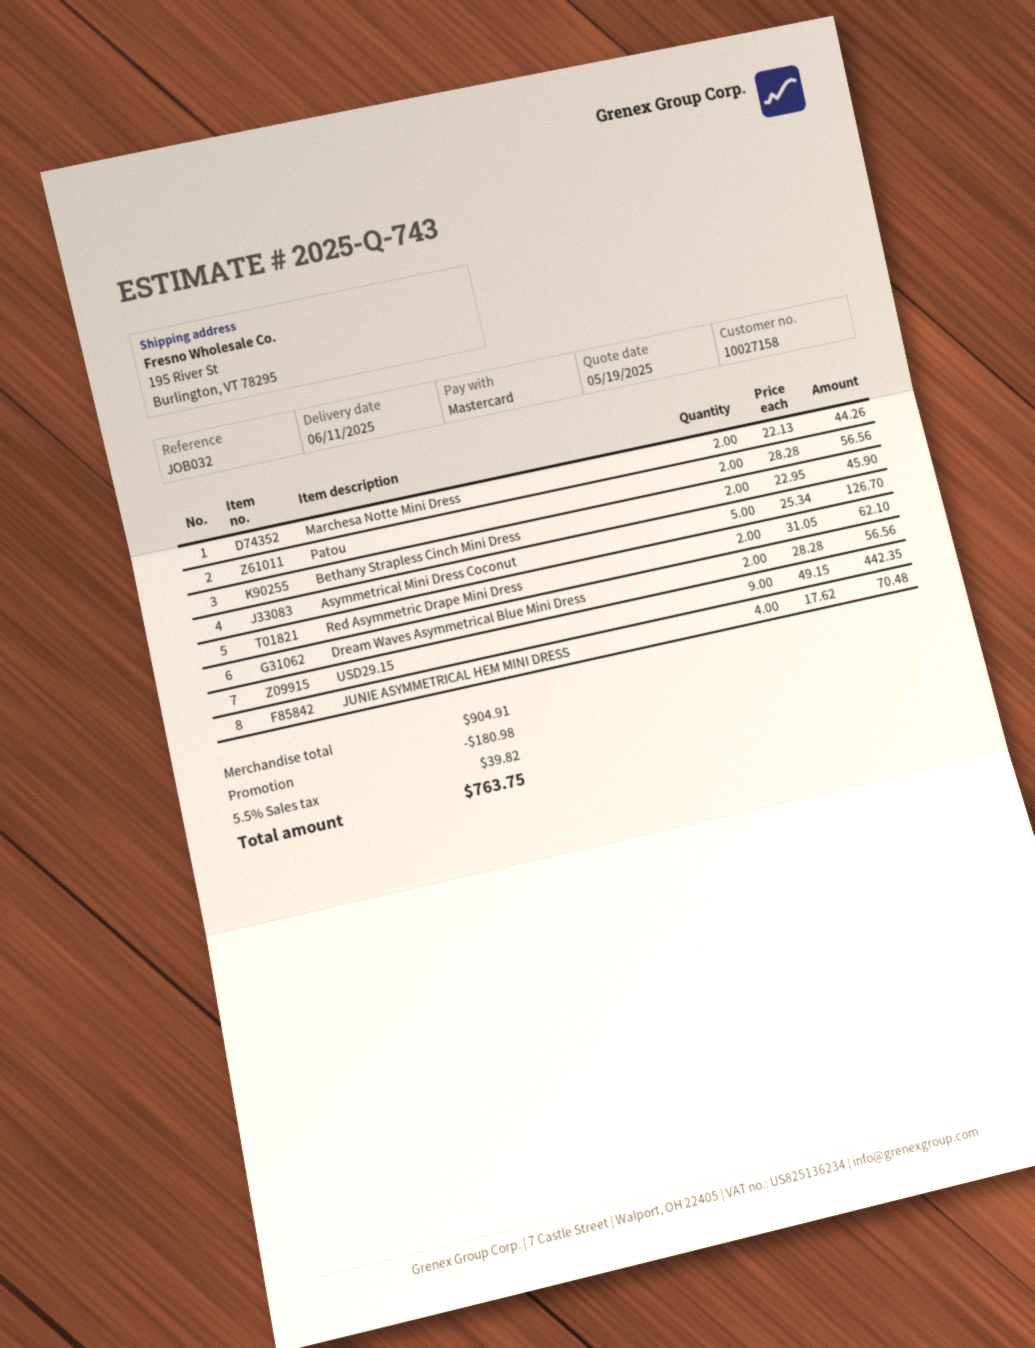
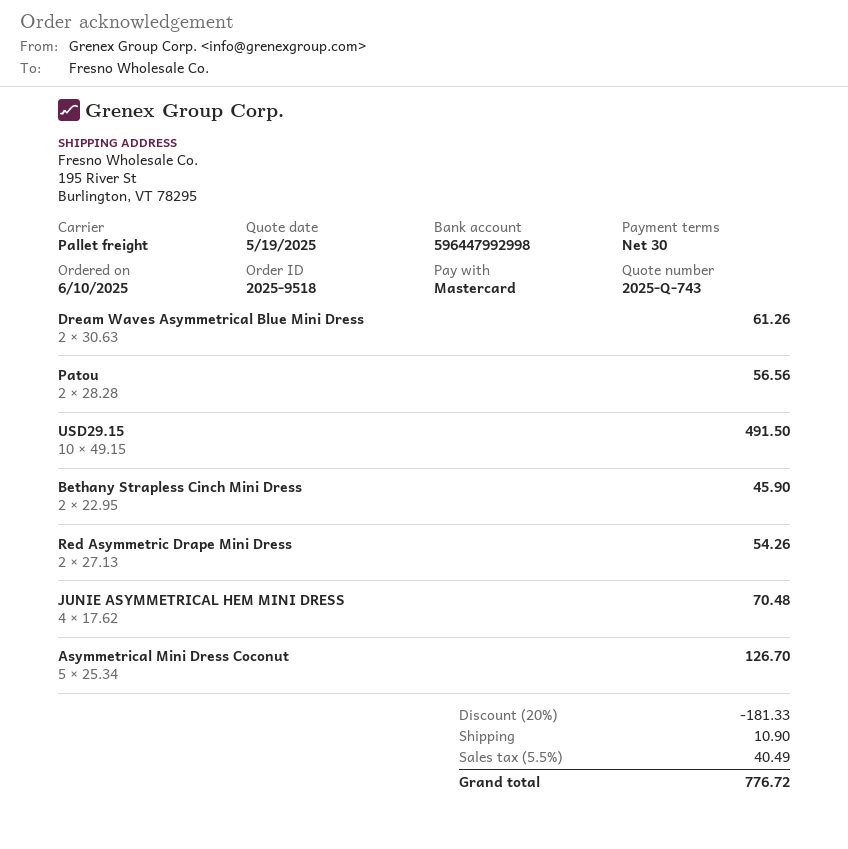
Marchesa Notte Mini Dress: 2 x 22.13 = 44.26 -> none
Red Asymmetric Drape Mini Dress: 2 x 31.05 = 62.10 -> 2 x 27.13 = 54.26
Dream Waves Asymmetrical Blue Mini Dress: 2 x 28.28 = 56.56 -> 2 x 30.63 = 61.26
USD29.15: 9 x 49.15 = 442.35 -> 10 x 49.15 = 491.50
discount: 180.98 -> 181.33
shipping: none -> 10.90
tax: 5.5% = 39.82 -> 5.5% = 40.49
total: 763.75 -> 776.72

